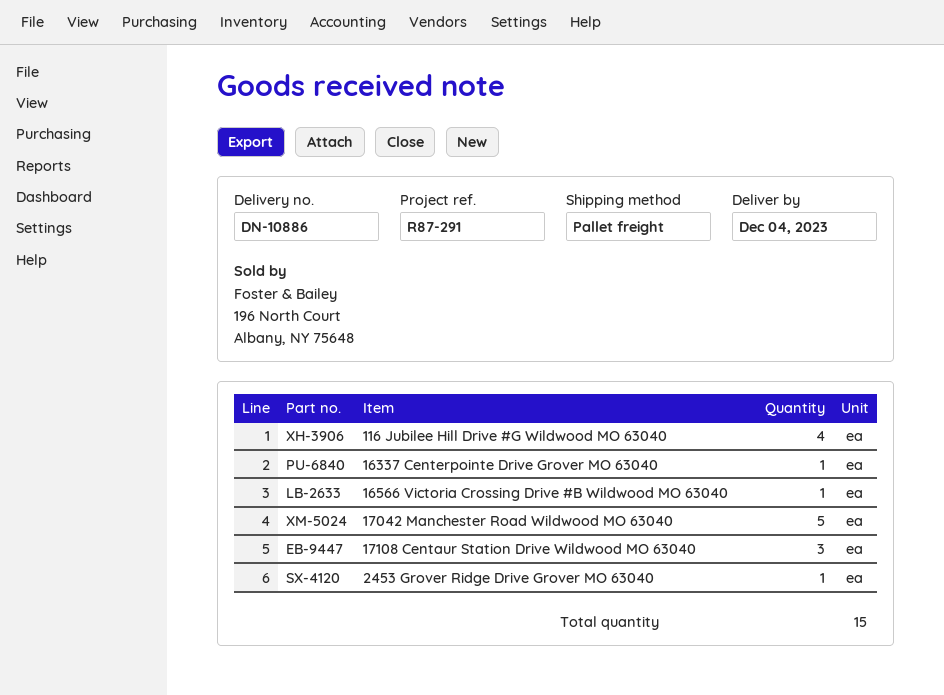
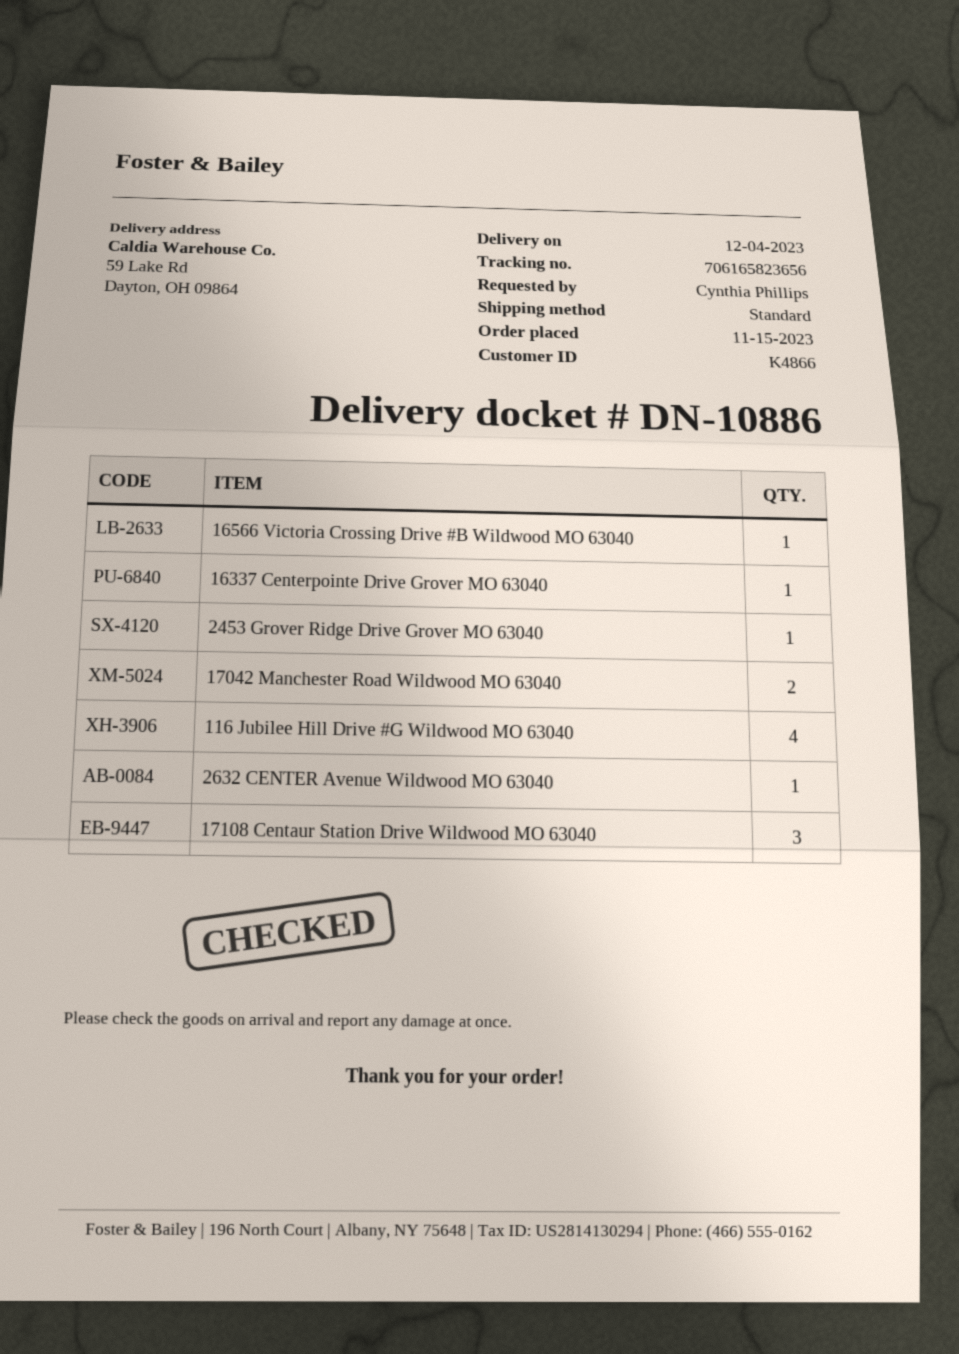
shipping method: pallet freight -> standard
17042 Manchester Road Wildwood MO 63040: 5 -> 2
2632 CENTER Avenue Wildwood MO 63040: none -> 1

